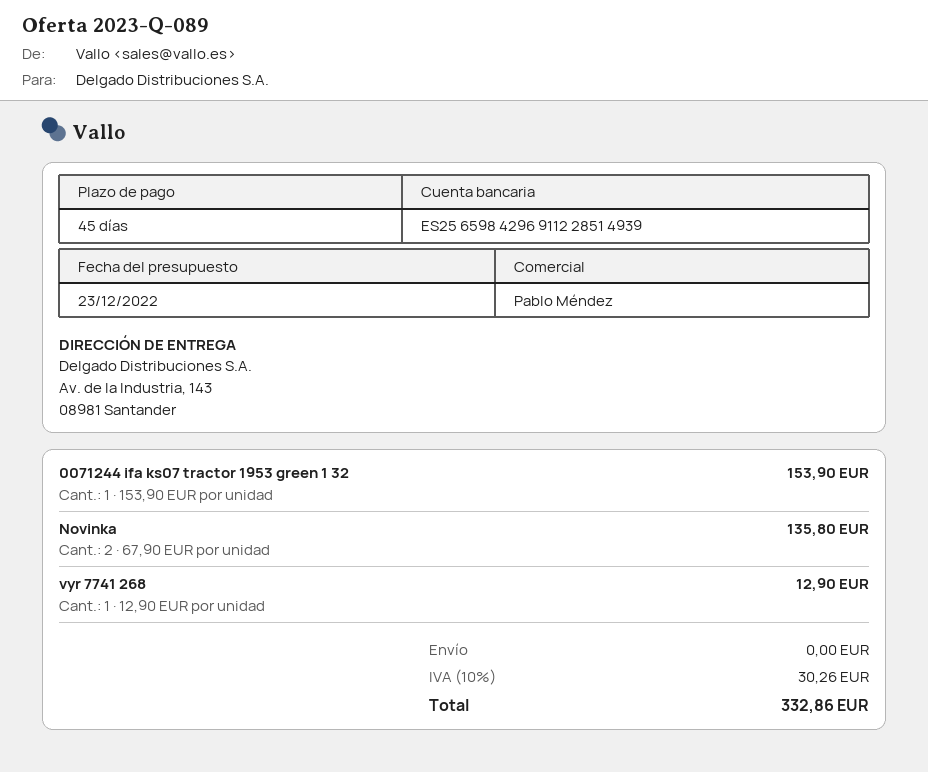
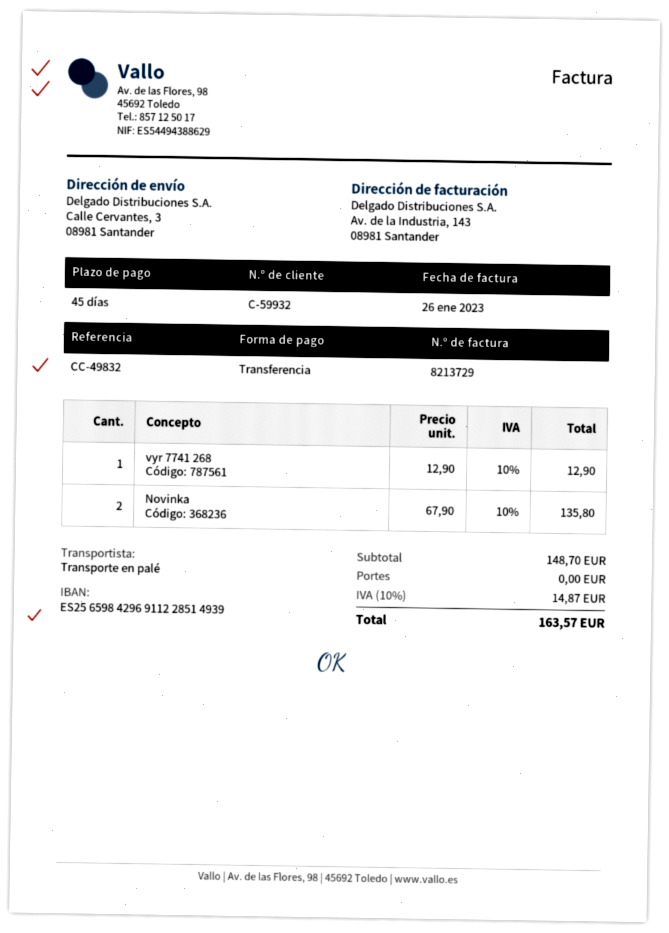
ship to: Av. de la Industria, 143, 08981 Santander -> Calle Cervantes, 3, 08981 Santander
0071244 ifa ks07 tractor 1953 green 1 32: 1 x 153.90 = 153.90 -> none
tax: 10% = 30.26 -> 10% = 14.87
total: 332.86 -> 163.57

